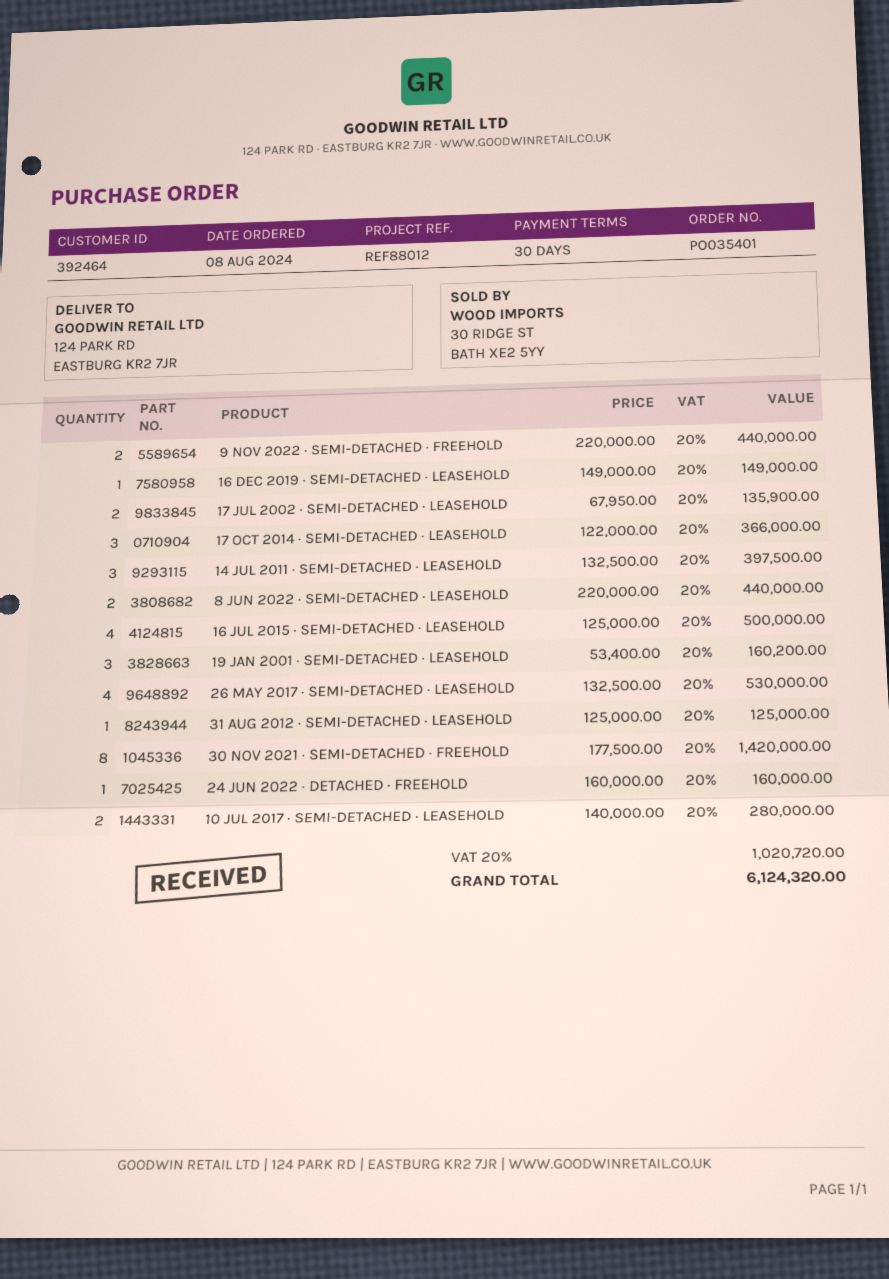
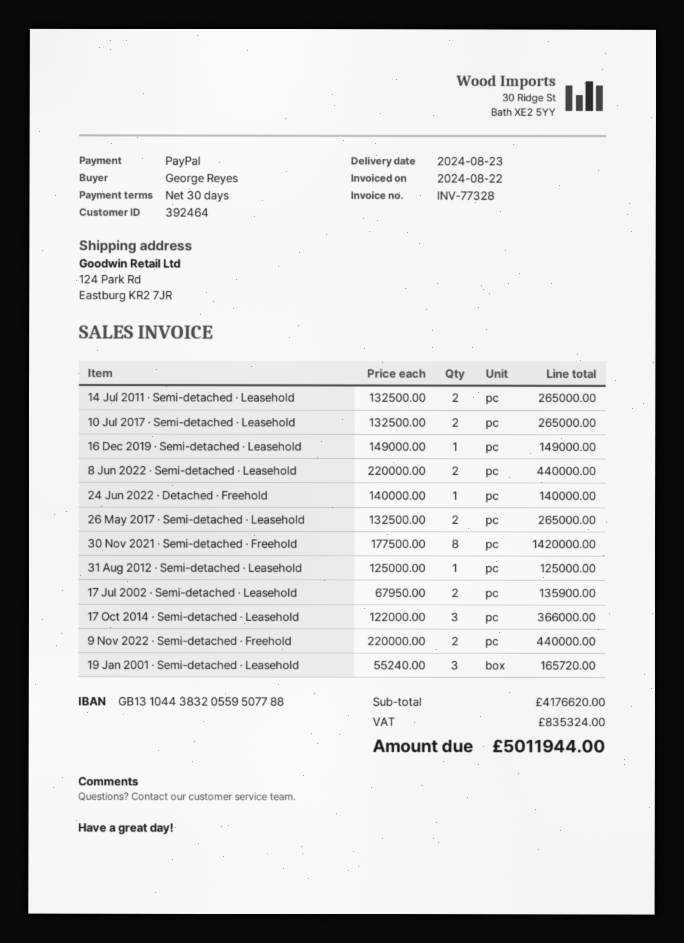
14 JUL 2011 · SEMI-DETACHED · LEASEHOLD: 3 x 132500.00 = 397500.00 -> 2 x 132500.00 = 265000.00
16 JUL 2015 · SEMI-DETACHED · LEASEHOLD: 4 x 125000.00 = 500000.00 -> none
19 JAN 2001 · SEMI-DETACHED · LEASEHOLD: 3 x 53400.00 = 160200.00 -> 3 x 55240.00 = 165720.00
26 MAY 2017 · SEMI-DETACHED · LEASEHOLD: 4 x 132500.00 = 530000.00 -> 2 x 132500.00 = 265000.00
24 JUN 2022 · DETACHED · FREEHOLD: 1 x 160000.00 = 160000.00 -> 1 x 140000.00 = 140000.00
10 JUL 2017 · SEMI-DETACHED · LEASEHOLD: 2 x 140000.00 = 280000.00 -> 2 x 132500.00 = 265000.00
tax: 1020720.00 -> 835324.00
total: 6124320.00 -> 5011944.00

